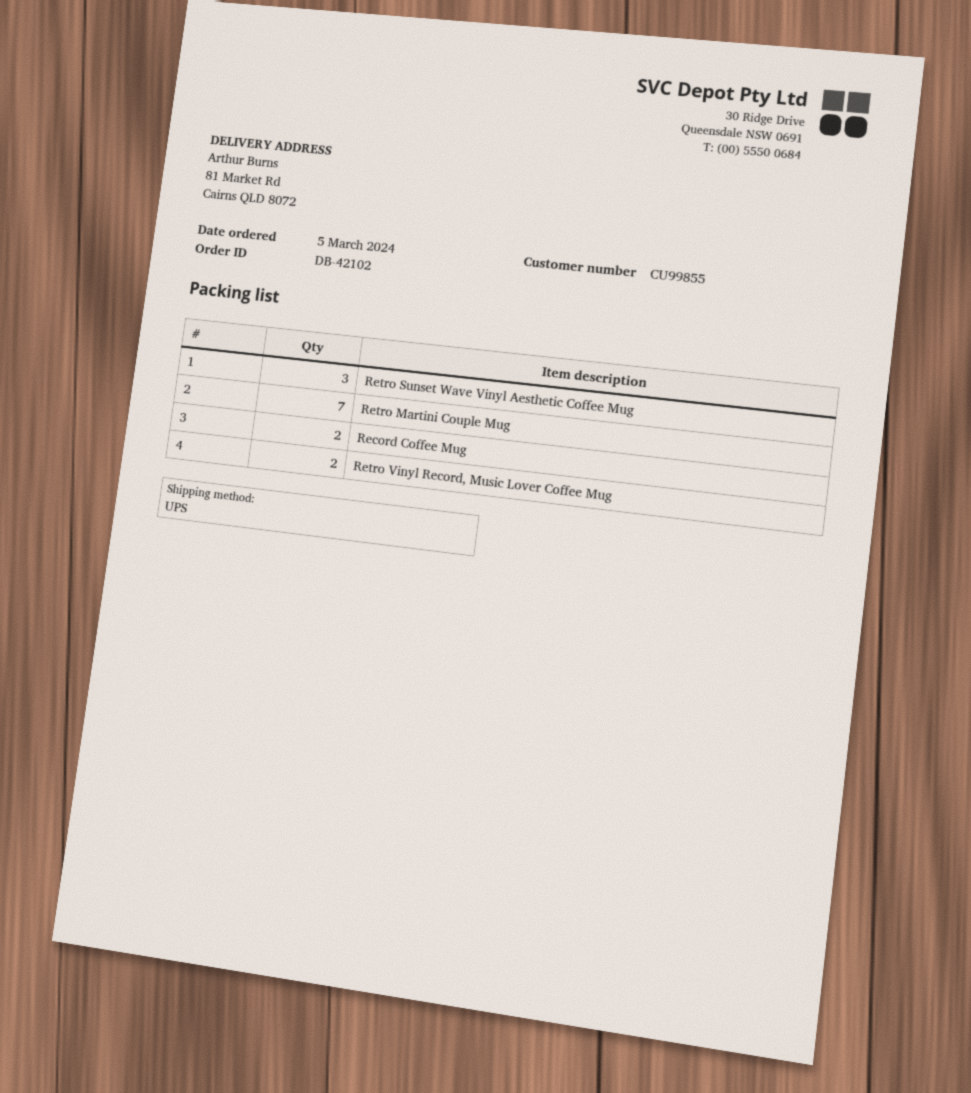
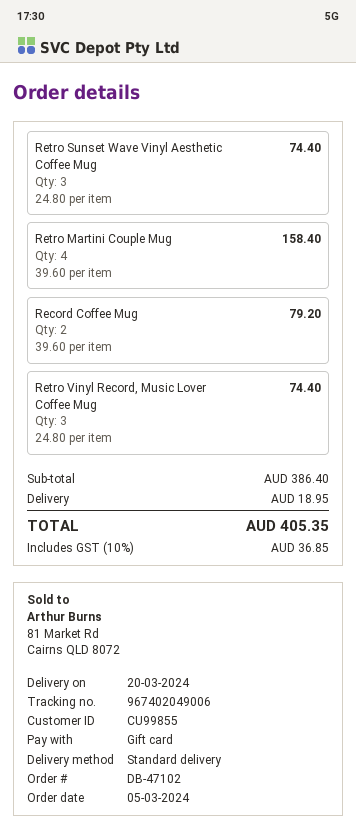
order number: DB-42102 -> DB-47102
shipping method: UPS -> standard
Retro Martini Couple Mug: 7 -> 4
Retro Vinyl Record, Music Lover Coffee Mug: 2 -> 3

